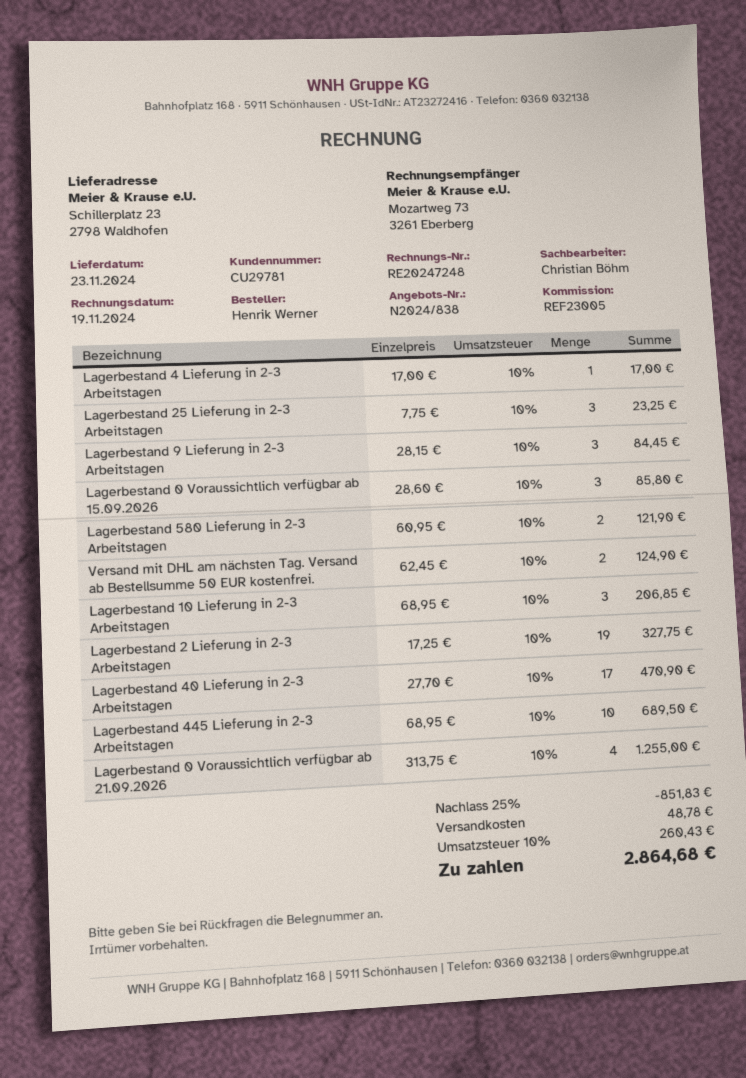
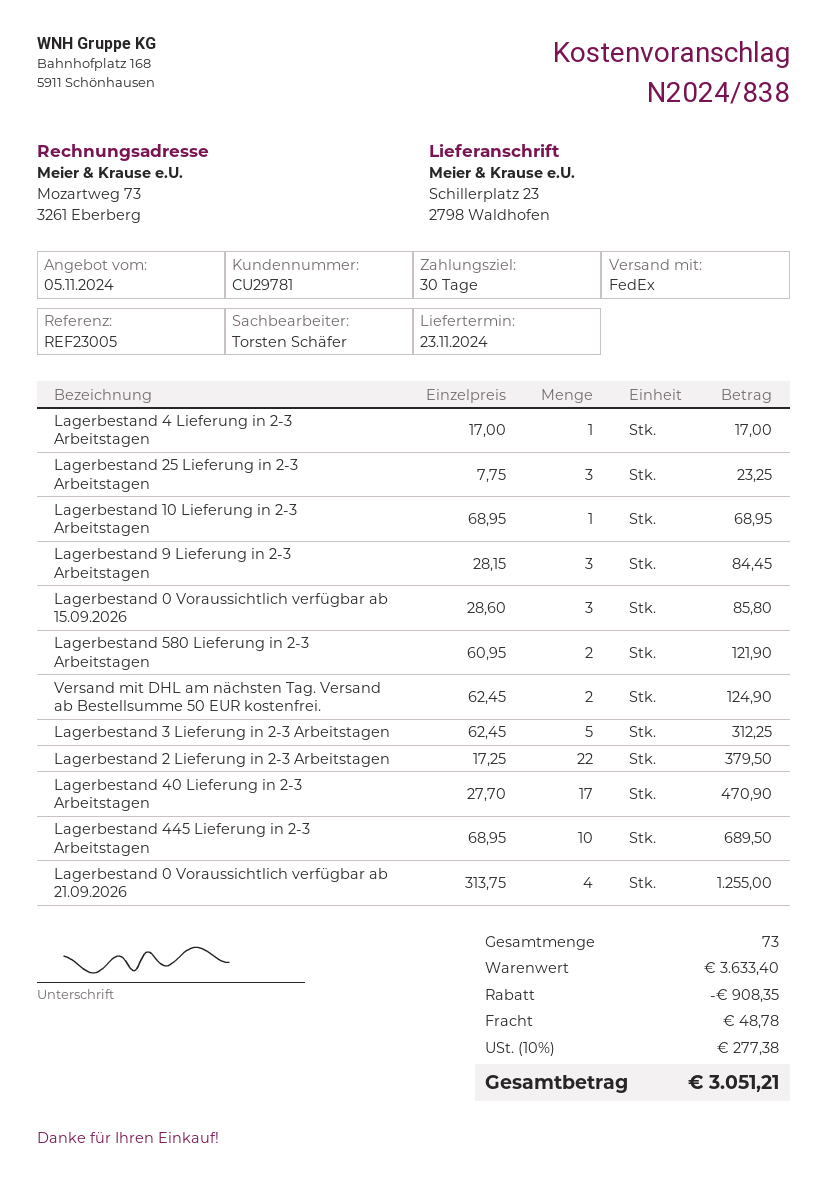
sales rep: Christian Böhm -> Torsten Schäfer
Lagerbestand 10 Lieferung in 2-3 Arbeitstagen: 3 x 68.95 = 206.85 -> 1 x 68.95 = 68.95
Lagerbestand 2 Lieferung in 2-3 Arbeitstagen: 19 x 17.25 = 327.75 -> 22 x 17.25 = 379.50
Lagerbestand 3 Lieferung in 2-3 Arbeitstagen: none -> 5 x 62.45 = 312.25
discount: 851.83 -> 908.35
tax: 10% = 260.43 -> 10% = 277.38
total: 2864.68 -> 3051.21

